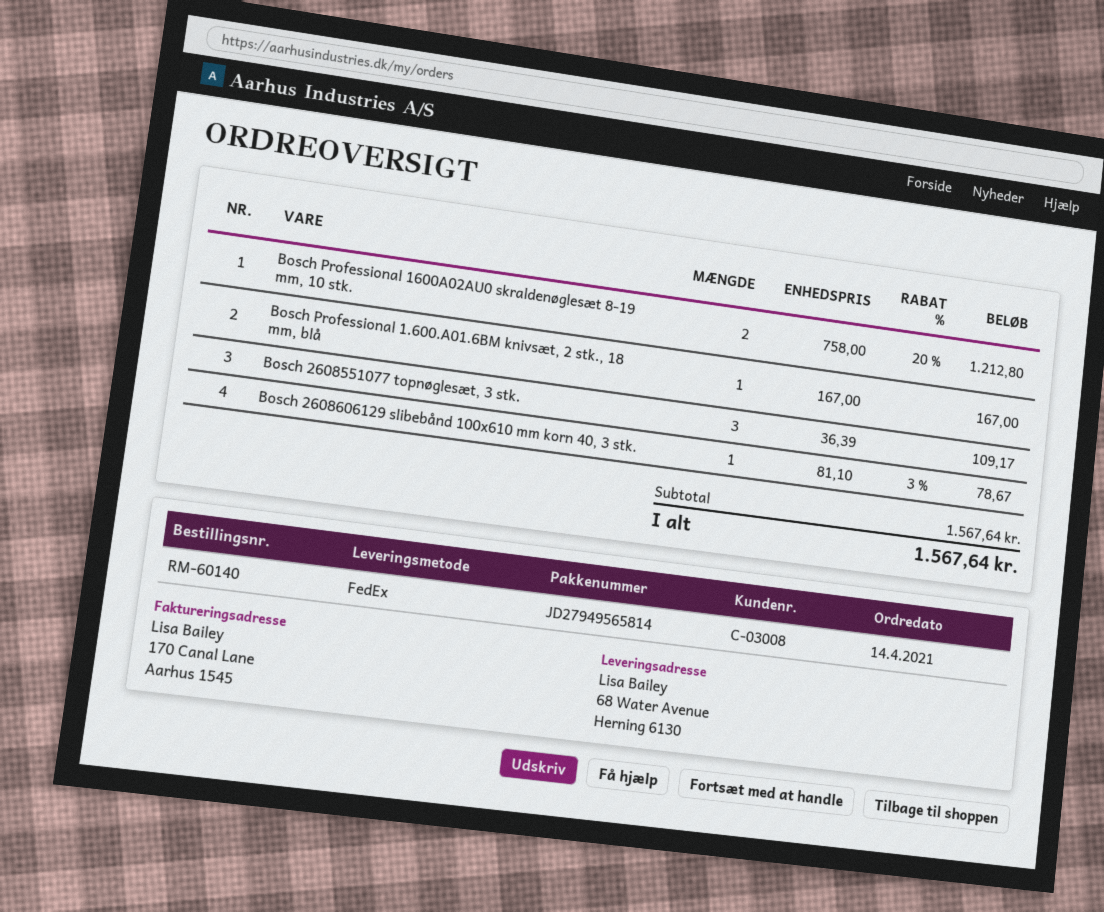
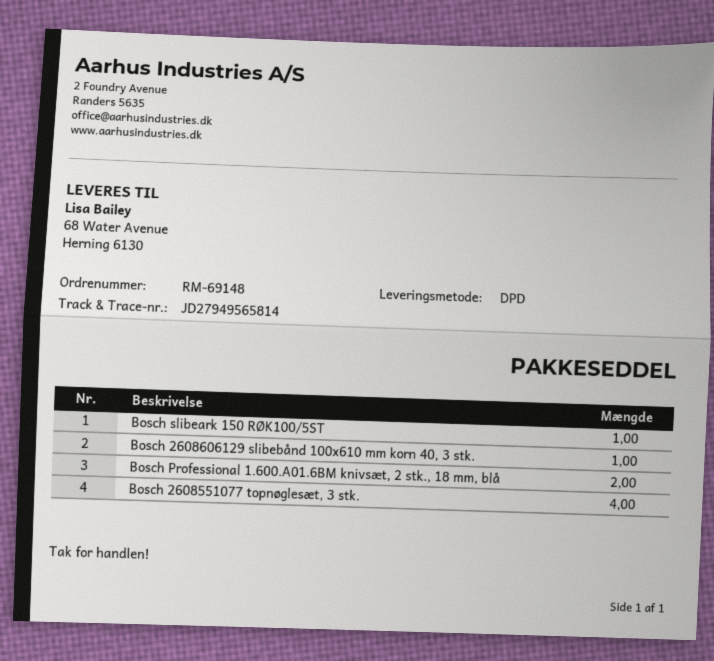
order number: RM-60140 -> RM-69148
shipping method: FedEx -> DPD
Bosch Professional 1600A02AU0 skraldenøglesæt 8-19 mm, 10 stk.: 2 -> none
Bosch Professional 1.600.A01.6BM knivsæt, 2 stk., 18 mm, blå: 1 -> 2
Bosch 2608551077 topnøglesæt, 3 stk.: 3 -> 4
Bosch slibeark 150 RØK100/5ST: none -> 1

